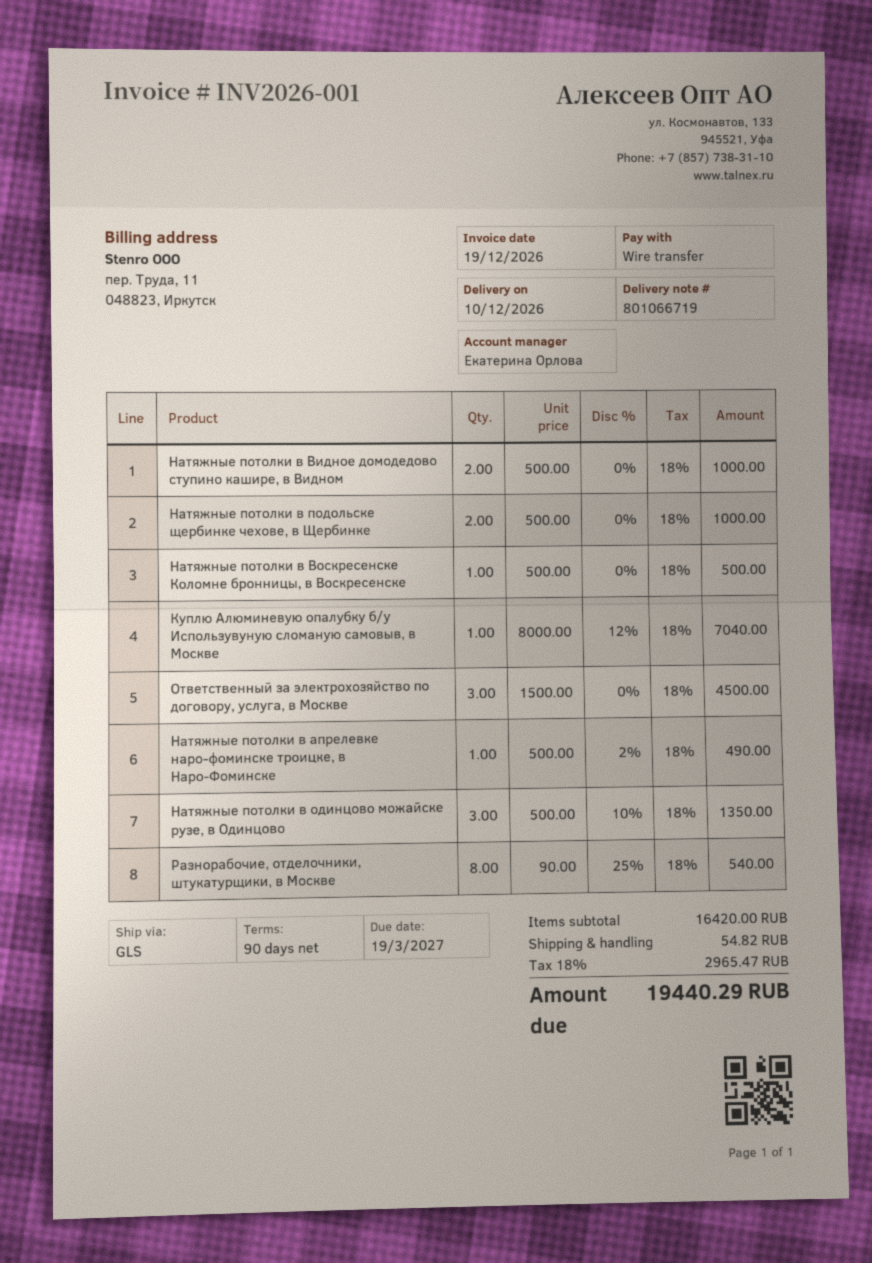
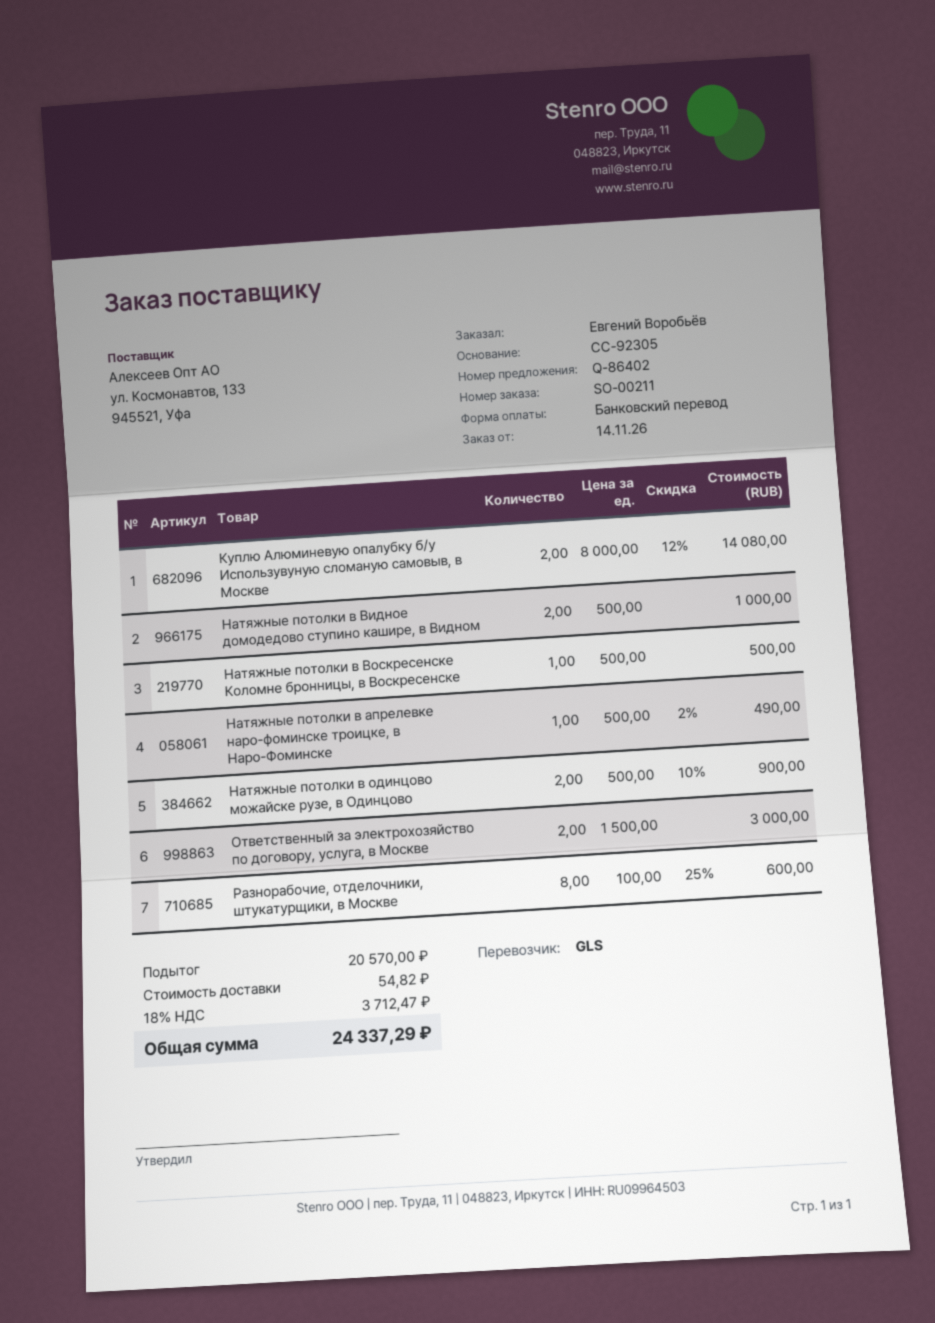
Натяжные потолки в подольске щербинке чехове, в Щербинке: 2 x 500.00 = 1000.00 -> none
Куплю Алюминевую опалубку б/у Использувуную сломаную самовыв, в Москве: 1 x 8000.00 - 12% = 7040.00 -> 2 x 8000.00 - 12% = 14080.00
Ответственный за электрохозяйство по договору, услуга, в Москве: 3 x 1500.00 = 4500.00 -> 2 x 1500.00 = 3000.00
Натяжные потолки в одинцово можайске рузе, в Одинцово: 3 x 500.00 - 10% = 1350.00 -> 2 x 500.00 - 10% = 900.00
Разнорабочие, отделочники, штукатурщики, в Москве: 8 x 90.00 - 25% = 540.00 -> 8 x 100.00 - 25% = 600.00
subtotal: 16420.00 -> 20570.00
tax: 18% = 2965.47 -> 18% = 3712.47
total: 19440.29 -> 24337.29

